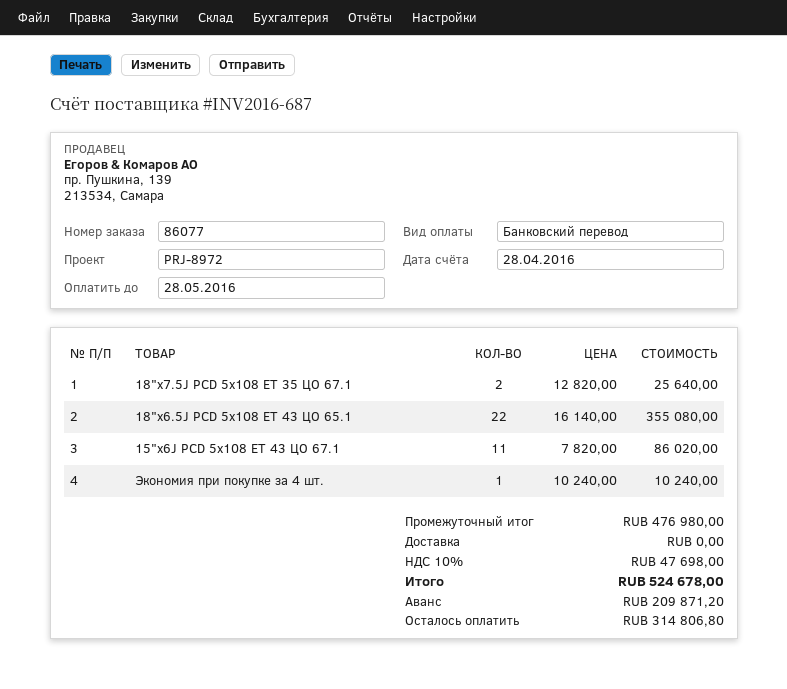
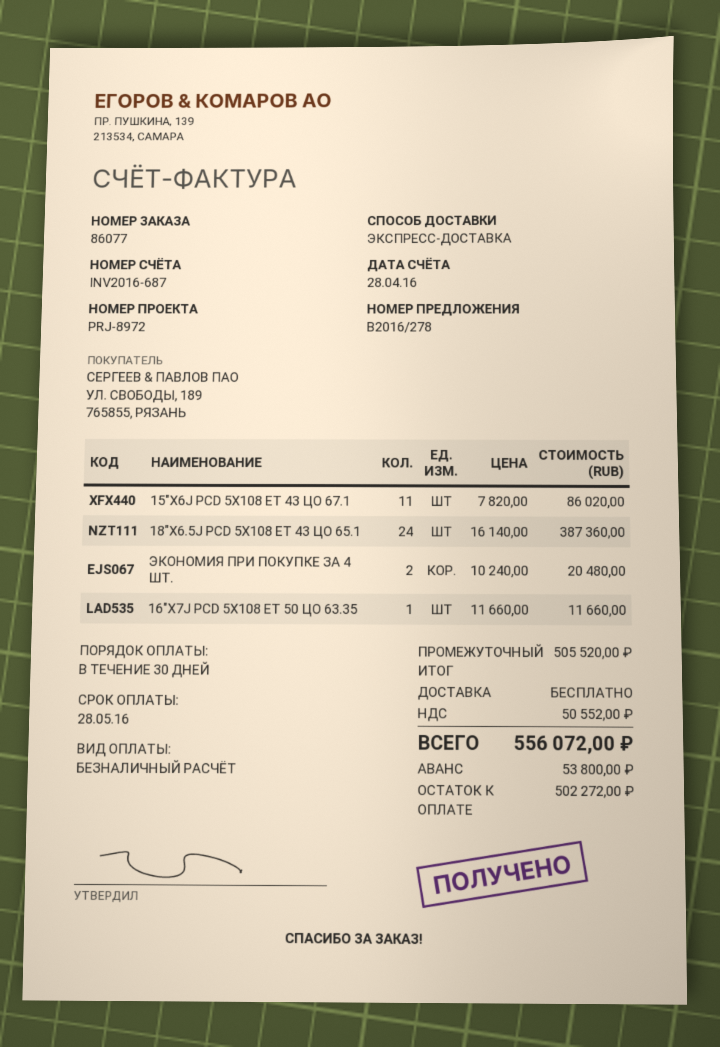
18"x7.5J PCD 5x108 ЕТ 35 ЦО 67.1: 2 x 12820.00 = 25640.00 -> none
18"x6.5J PCD 5x108 ЕТ 43 ЦО 65.1: 22 x 16140.00 = 355080.00 -> 24 x 16140.00 = 387360.00
Экономия при покупке за 4 шт.: 1 x 10240.00 = 10240.00 -> 2 x 10240.00 = 20480.00
16"X7J PCD 5X108 ЕТ 50 ЦО 63.35: none -> 1 x 11660.00 = 11660.00
subtotal: 476980.00 -> 505520.00
tax: 47698.00 -> 50552.00
total: 524678.00 -> 556072.00
deposit: 209871.20 -> 53800.00
balance: 314806.80 -> 502272.00

